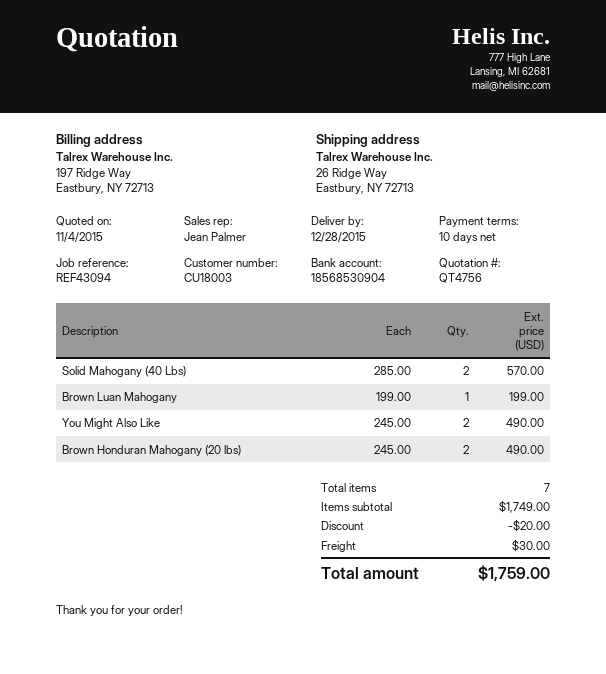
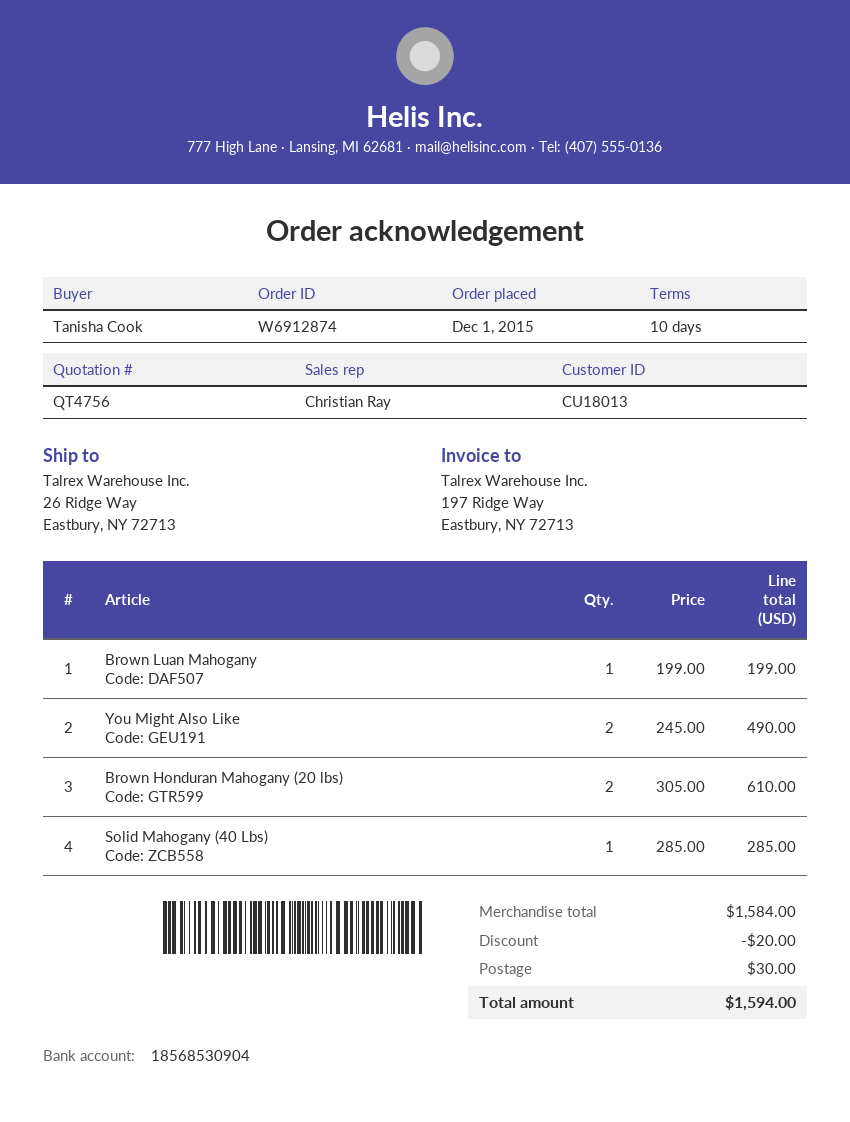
customer number: CU18003 -> CU18013
sales rep: Jean Palmer -> Christian Ray
Solid Mahogany (40 Lbs): 2 x 285.00 = 570.00 -> 1 x 285.00 = 285.00
Brown Honduran Mahogany (20 lbs): 2 x 245.00 = 490.00 -> 2 x 305.00 = 610.00
subtotal: 1749.00 -> 1584.00
total: 1759.00 -> 1594.00

